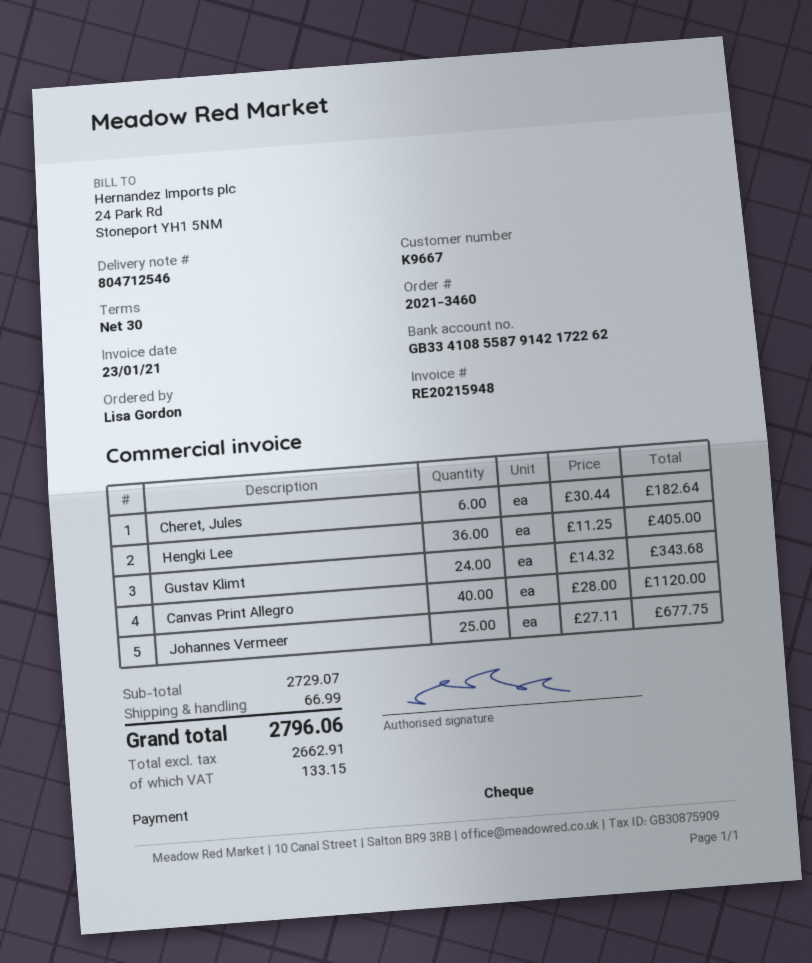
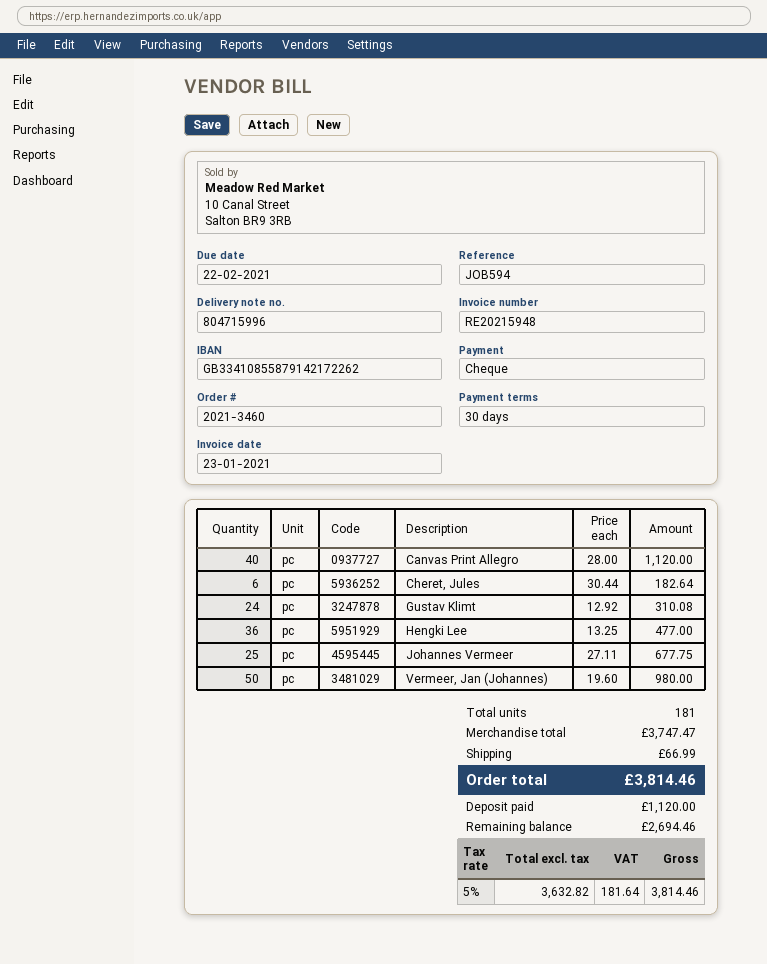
delivery note number: 804712546 -> 804715996
Hengki Lee: 36 x 11.25 = 405.00 -> 36 x 13.25 = 477.00
Gustav Klimt: 24 x 14.32 = 343.68 -> 24 x 12.92 = 310.08
Vermeer, Jan (Johannes): none -> 50 x 19.60 = 980.00
subtotal: 2729.07 -> 3747.47
net: 2662.91 -> 3632.82
tax: 133.15 -> 181.64
total: 2796.06 -> 3814.46

